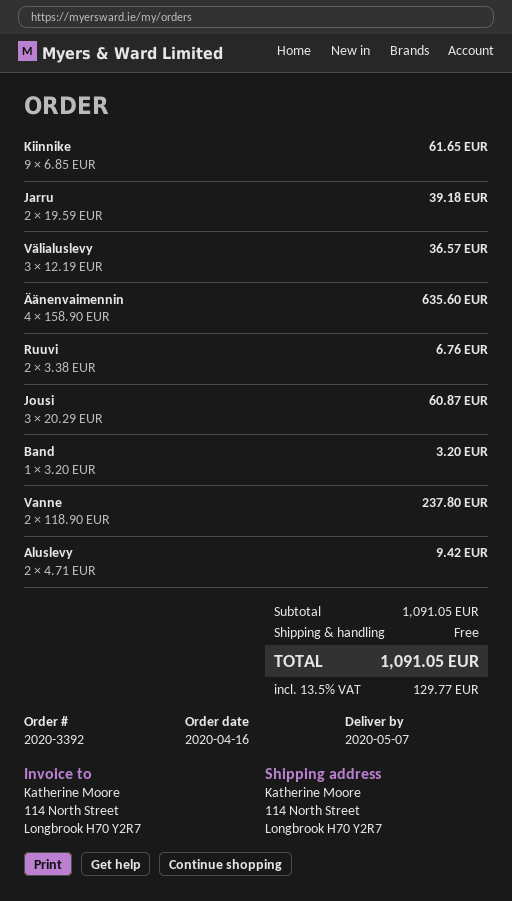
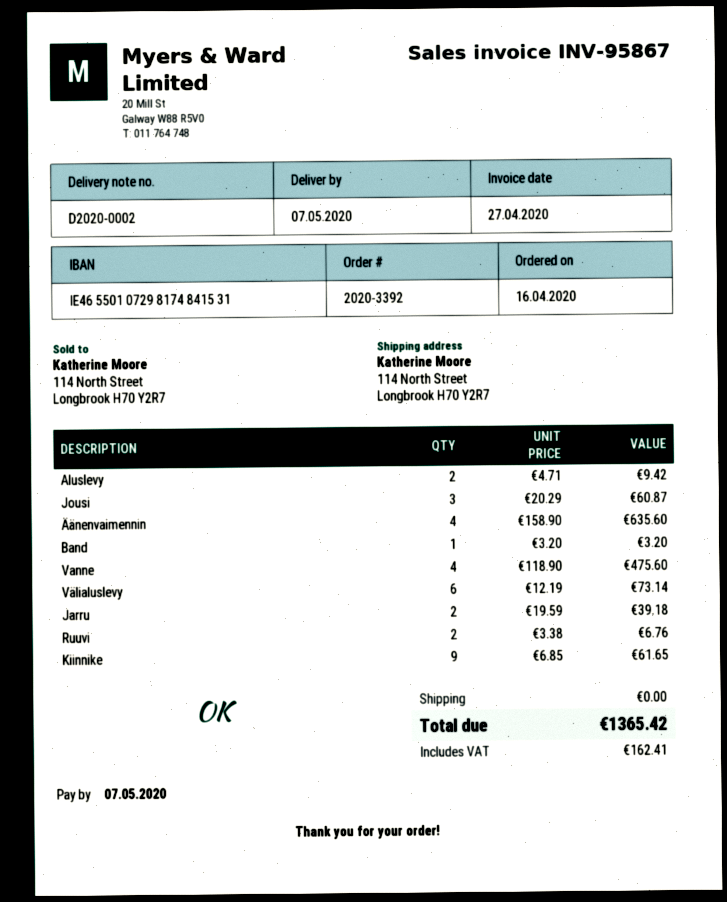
Välialuslevy: 3 x 12.19 = 36.57 -> 6 x 12.19 = 73.14
Vanne: 2 x 118.90 = 237.80 -> 4 x 118.90 = 475.60
tax: 129.77 -> 162.41
total: 1091.05 -> 1365.42

